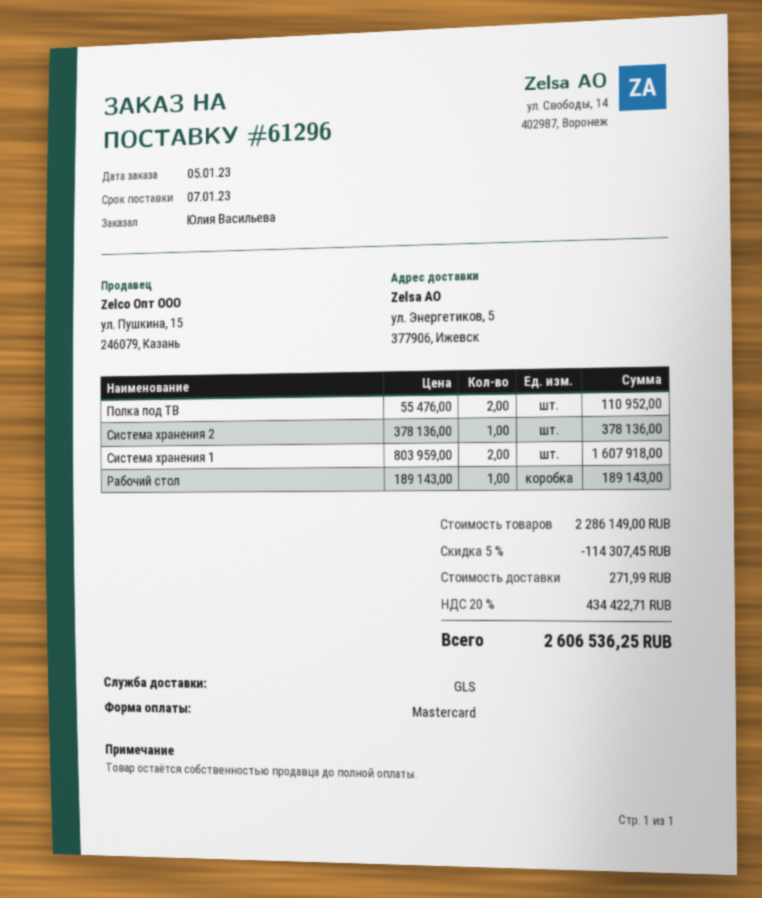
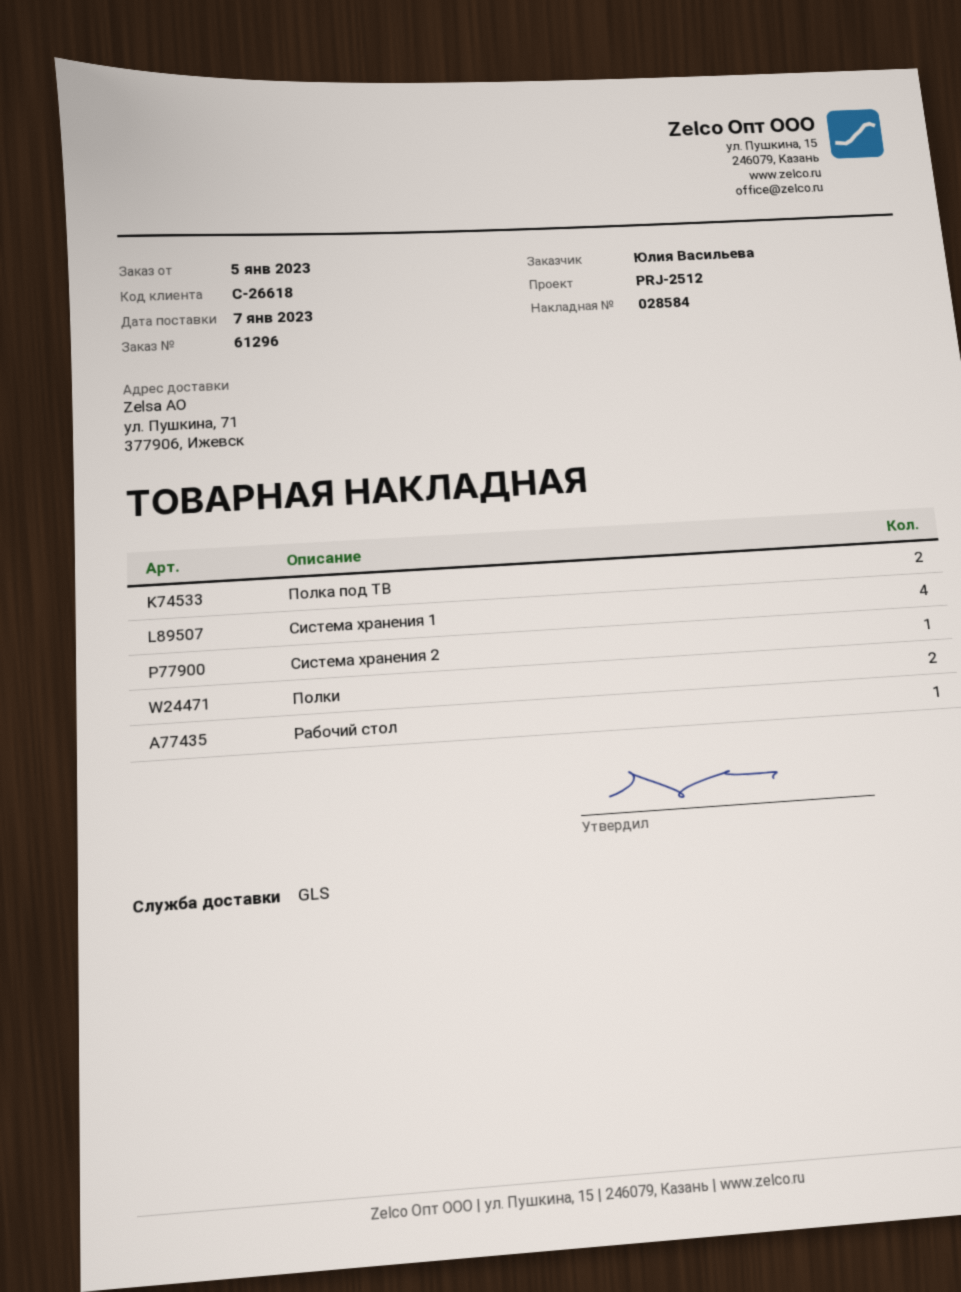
ship to: ул. Энергетиков, 5, 377906, Ижевск -> ул. Пушкина, 71, 377906, Ижевск
Система хранения 1: 2 -> 4
Полки: none -> 2

